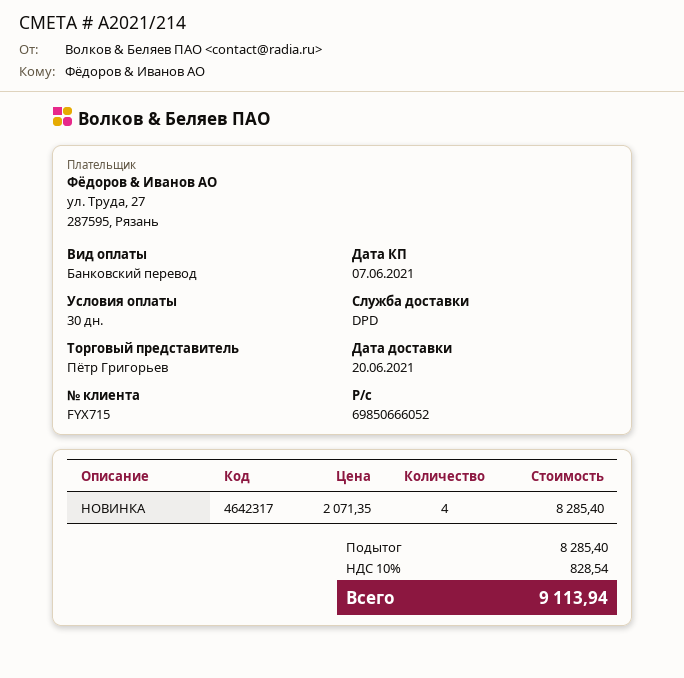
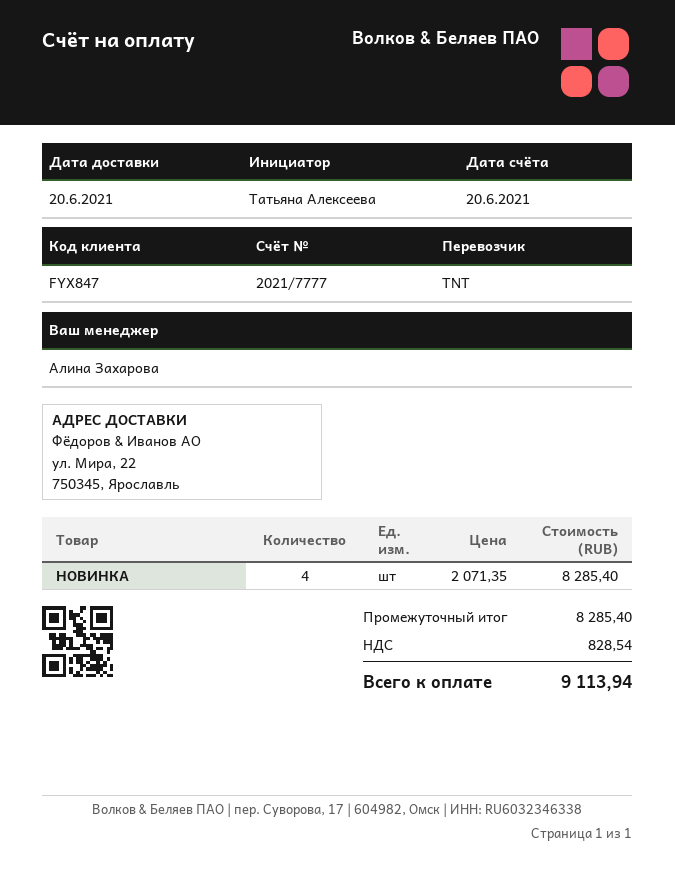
customer number: FYX715 -> FYX847
sales rep: Пётр Григорьев -> Алина Захарова
shipping method: DPD -> TNT

